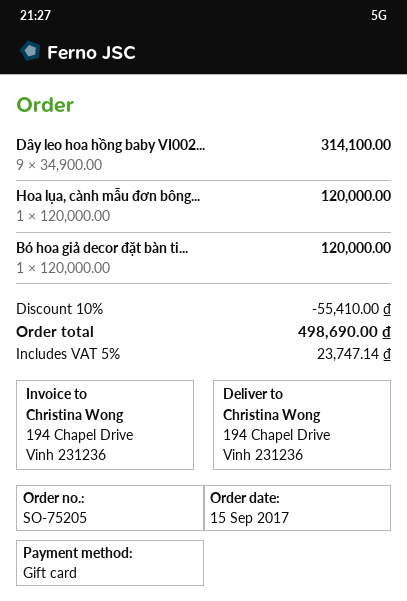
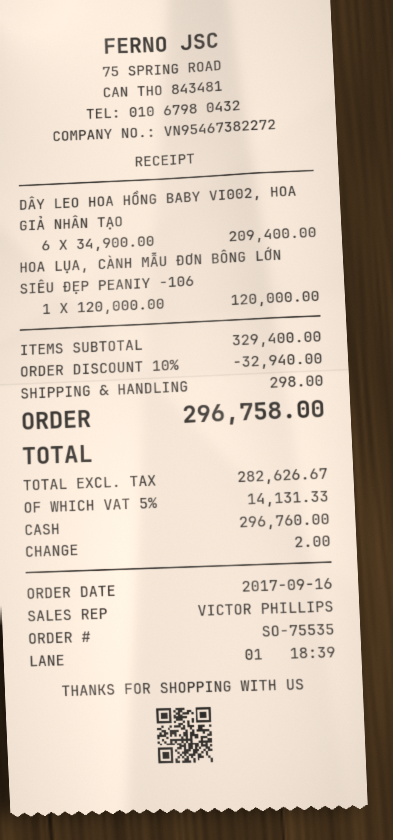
order number: SO-75205 -> SO-75535
order date: 2017-09-15 -> 2017-09-16
payment method: gift card -> cash
Dây leo hoa hồng baby VI002...: 9 x 34900.00 = 314100.00 -> 6 x 34900.00 = 209400.00
Bó hoa giả decor đặt bàn ti...: 1 x 120000.00 = 120000.00 -> none
discount: 10% = 55410.00 -> 10% = 32940.00
shipping: none -> 298.00
tax: 5% = 23747.14 -> 5% = 14131.33
total: 498690.00 -> 296758.00

